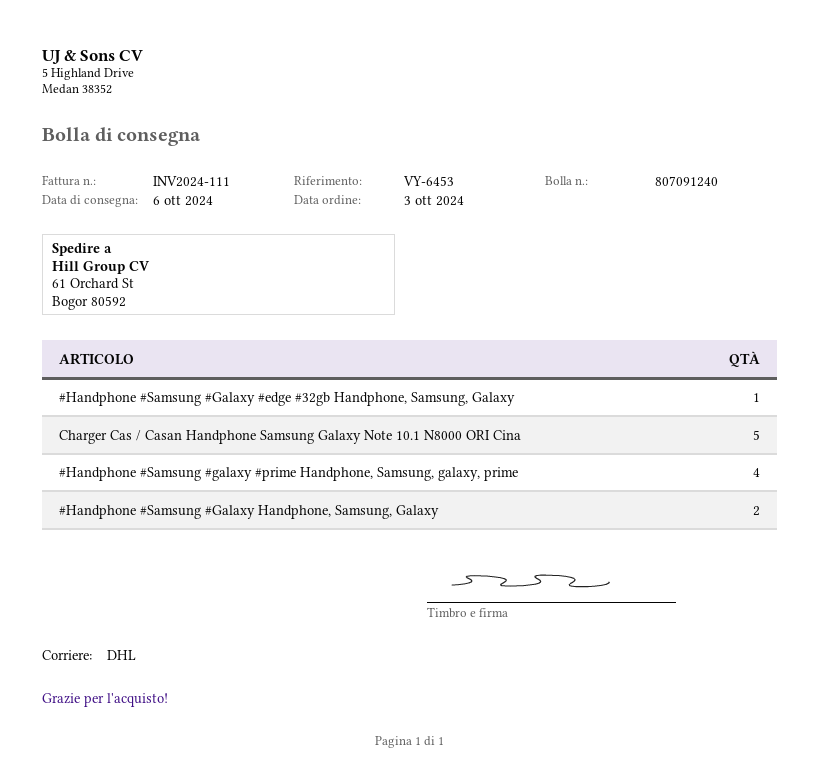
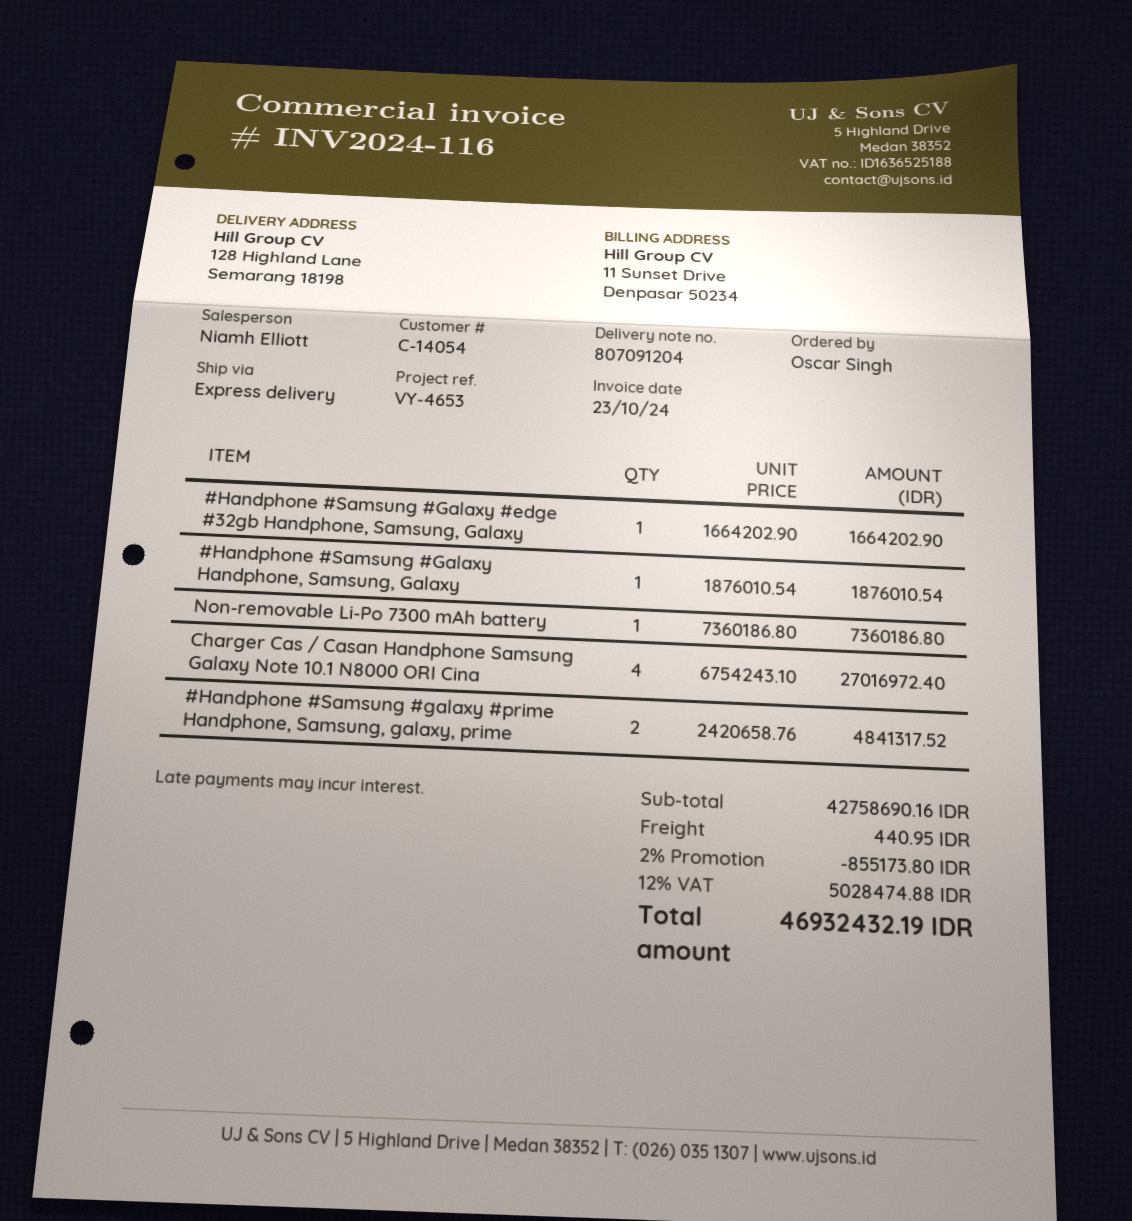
delivery note number: 807091240 -> 807091204
invoice number: INV2024-111 -> INV2024-116
reference: VY-6453 -> VY-4653
shipping method: DHL -> express
ship to: 61 Orchard St, Bogor 80592 -> 128 Highland Lane, Semarang 18198
Charger Cas / Casan Handphone Samsung Galaxy Note 10.1 N8000 ORI Cina: 5 -> 4
#Handphone #Samsung #galaxy #prime Handphone, Samsung, galaxy, prime: 4 -> 2
#Handphone #Samsung #Galaxy Handphone, Samsung, Galaxy: 2 -> 1
Non-removable Li-Po 7300 mAh battery: none -> 1

